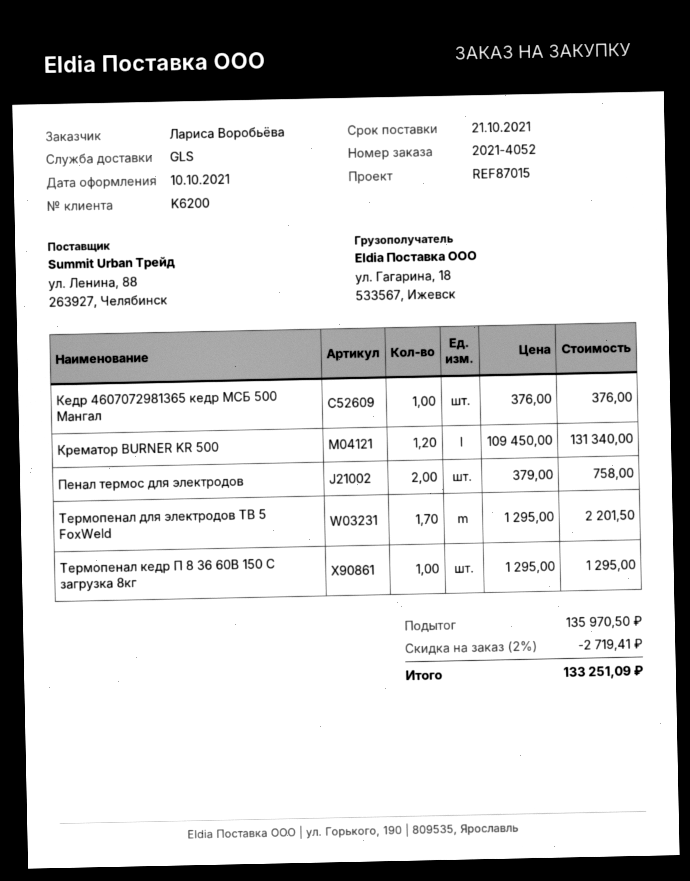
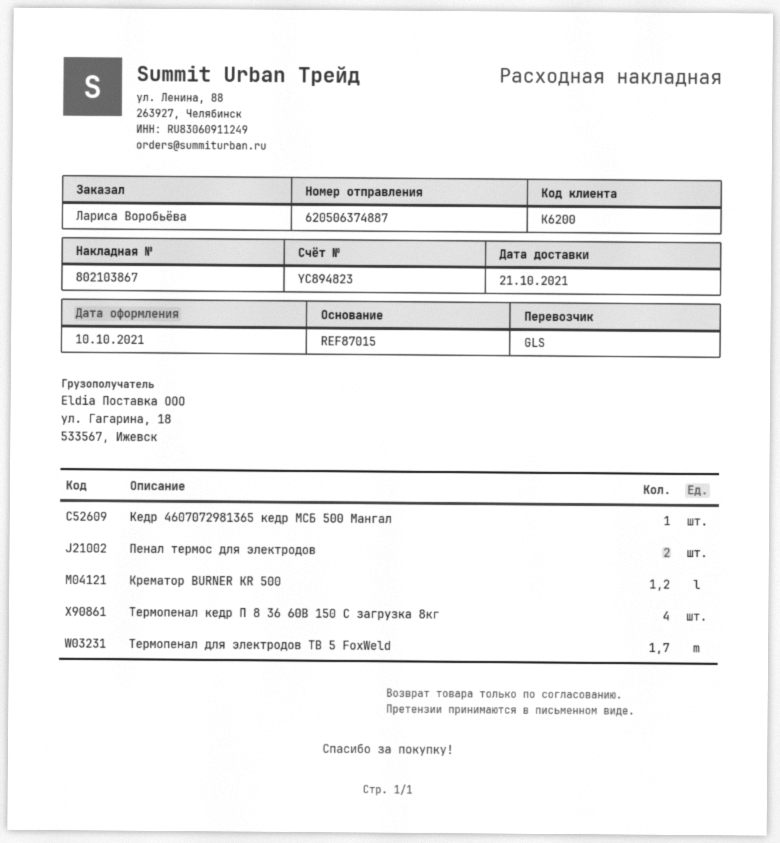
Термопенал кедр П 8 36 60В 150 C загрузка 8кг: 1 -> 4

